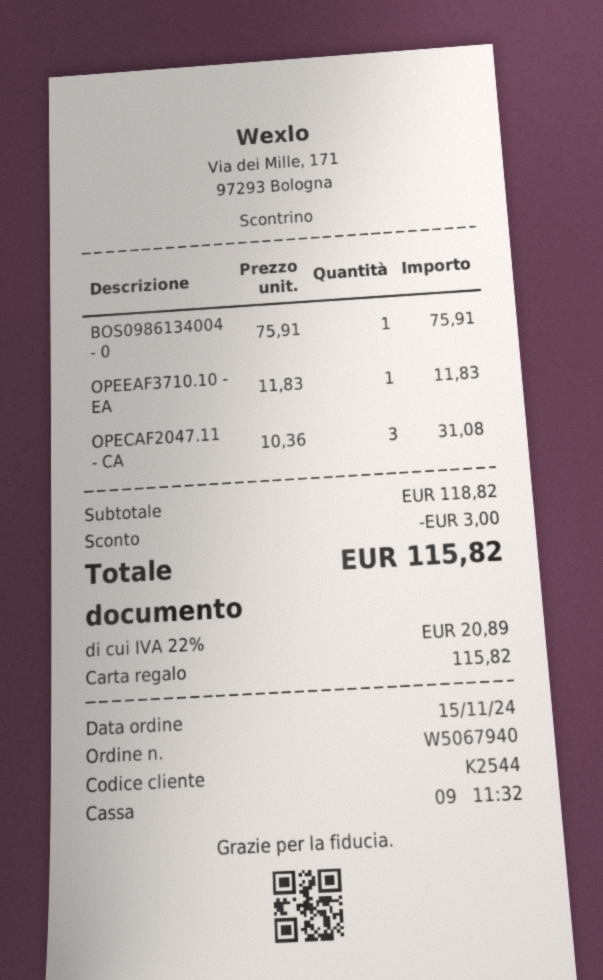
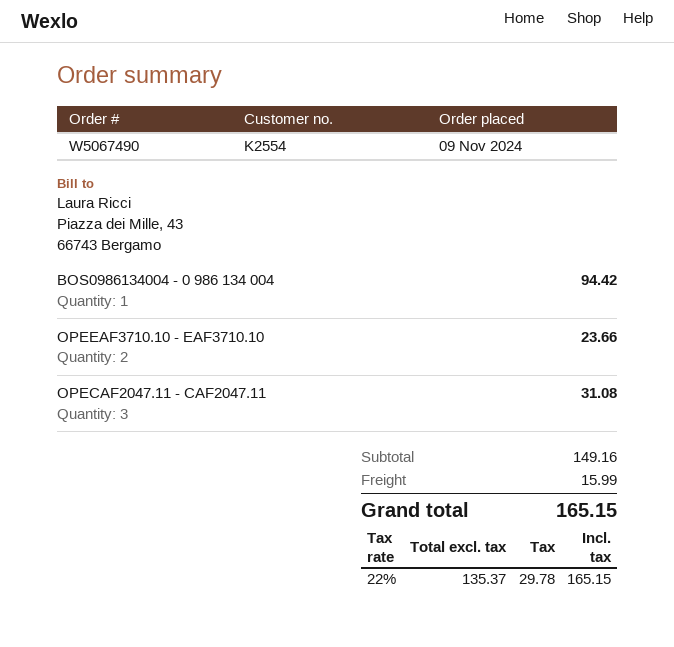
order number: W5067940 -> W5067490
order date: 2024-11-15 -> 2024-11-09
customer number: K2544 -> K2554
BOS0986134004 - 0: 1 for 75.91 -> 1 for 94.42
OPEEAF3710.10 - EA: 1 for 11.83 -> 2 for 23.66
subtotal: 118.82 -> 149.16
discount: 3.00 -> none
shipping: none -> 15.99
tax: 22% = 20.89 -> 22% = 29.78
total: 115.82 -> 165.15

